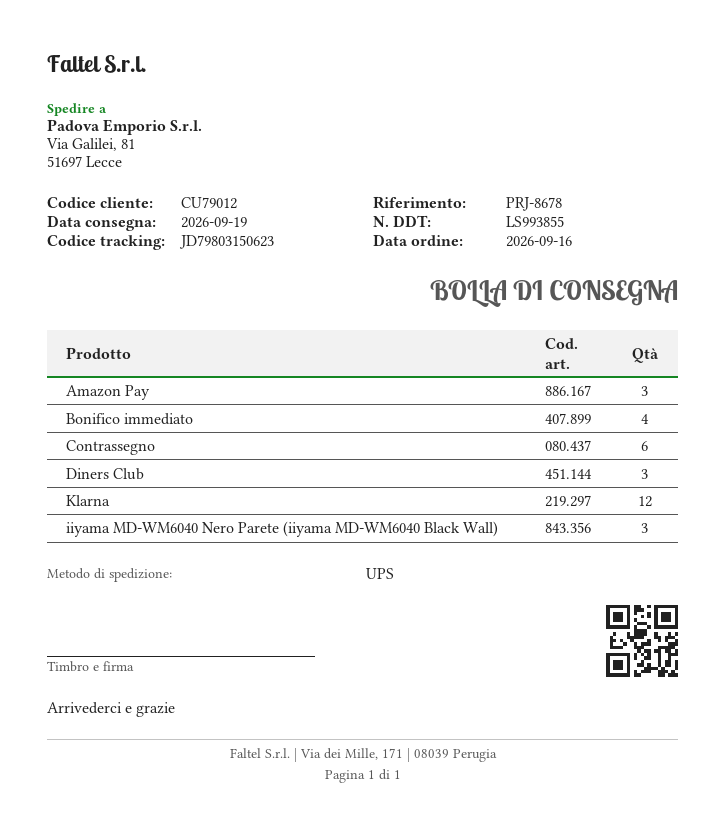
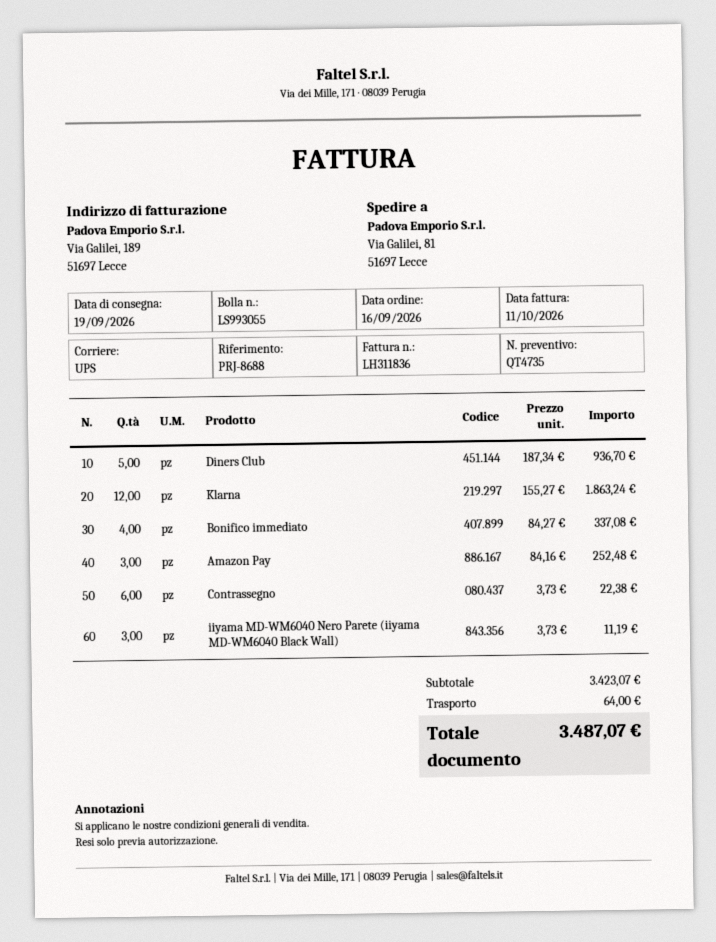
delivery note number: LS993855 -> LS993055
reference: PRJ-8678 -> PRJ-8688
Diners Club: 3 -> 5

